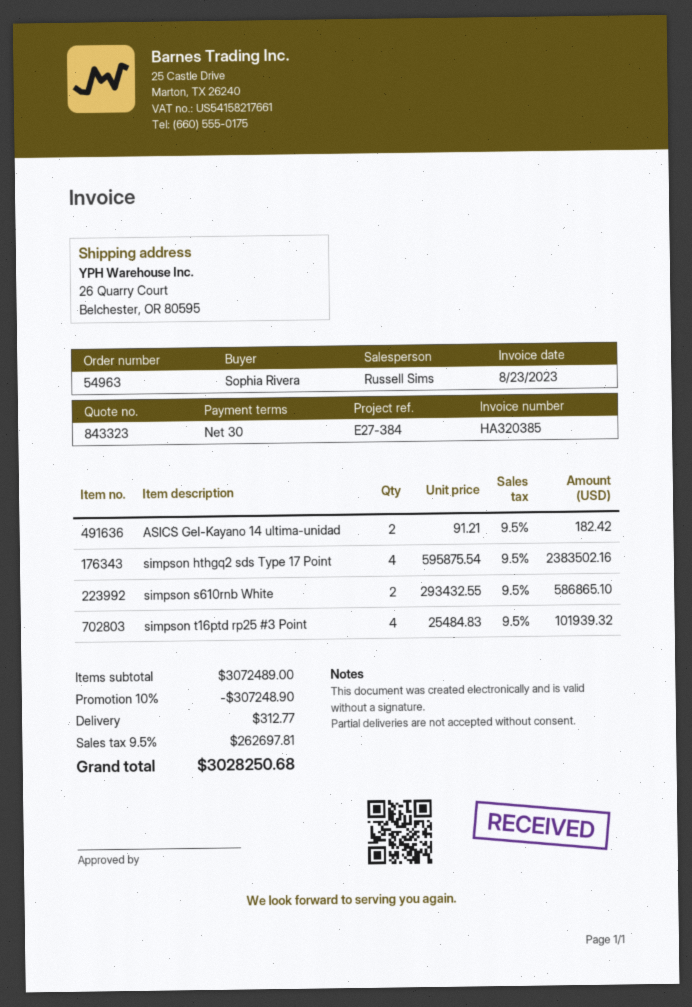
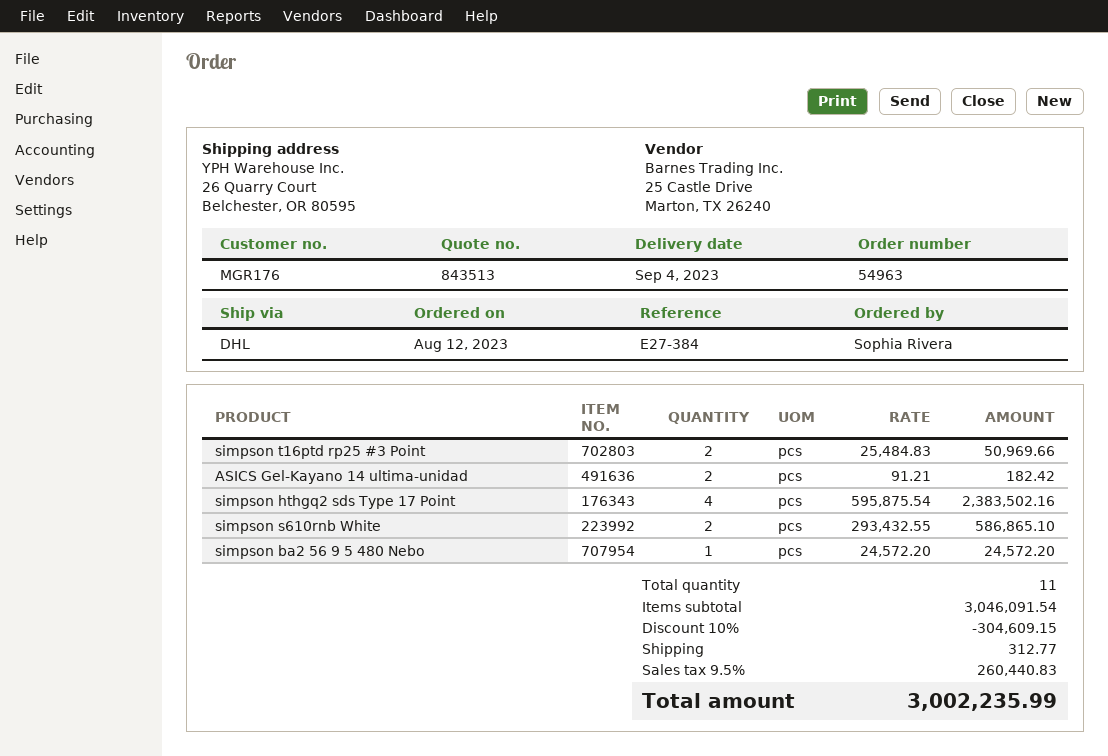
quote number: 843323 -> 843513
simpson t16ptd rp25 #3 Point: 4 x 25484.83 = 101939.32 -> 2 x 25484.83 = 50969.66
simpson ba2 56 9 5 480 Nebo: none -> 1 x 24572.20 = 24572.20
subtotal: 3072489.00 -> 3046091.54
discount: 10% = 307248.90 -> 10% = 304609.15
tax: 9.5% = 262697.81 -> 9.5% = 260440.83
total: 3028250.68 -> 3002235.99

